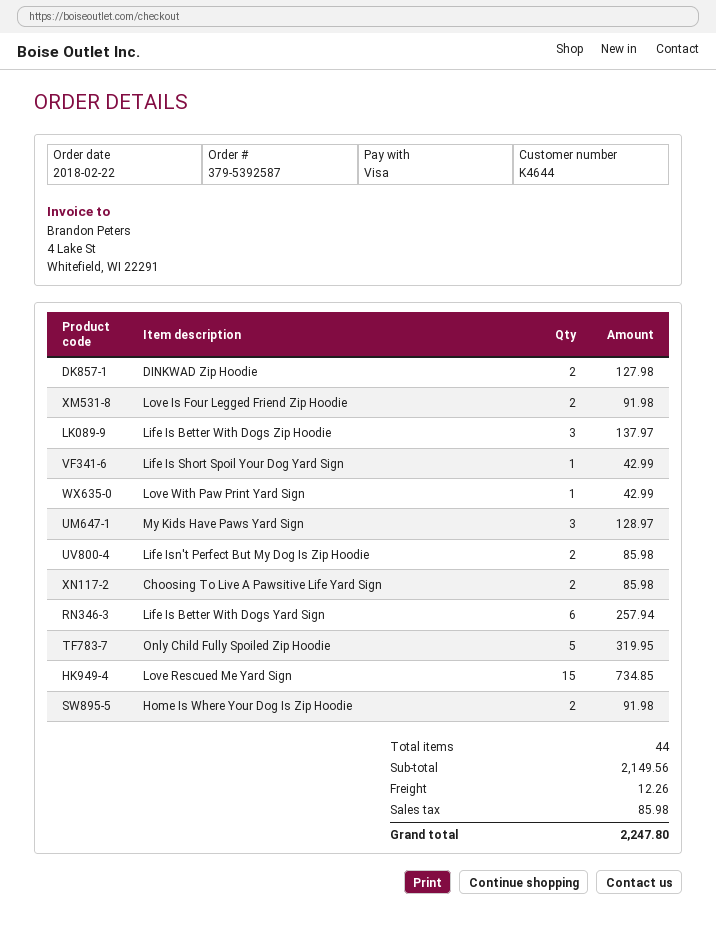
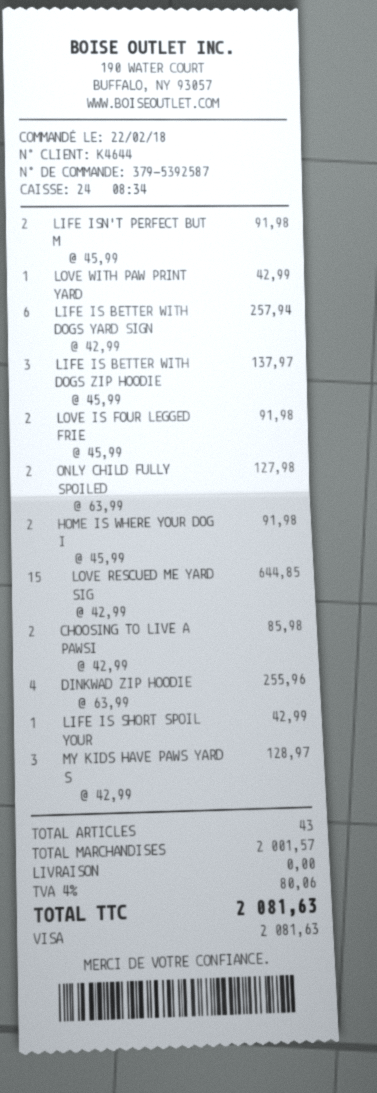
DINKWAD Zip Hoodie: 2 for 127.98 -> 4 for 255.96
Life Isn't Perfect But My Dog Is Zip Hoodie: 2 for 85.98 -> 2 for 91.98
Only Child Fully Spoiled Zip Hoodie: 5 for 319.95 -> 2 for 127.98
Love Rescued Me Yard Sign: 15 for 734.85 -> 15 for 644.85
total quantity: 44 -> 43
subtotal: 2149.56 -> 2001.57
shipping: 12.26 -> 0.00
tax: 85.98 -> 80.06
total: 2247.80 -> 2081.63

